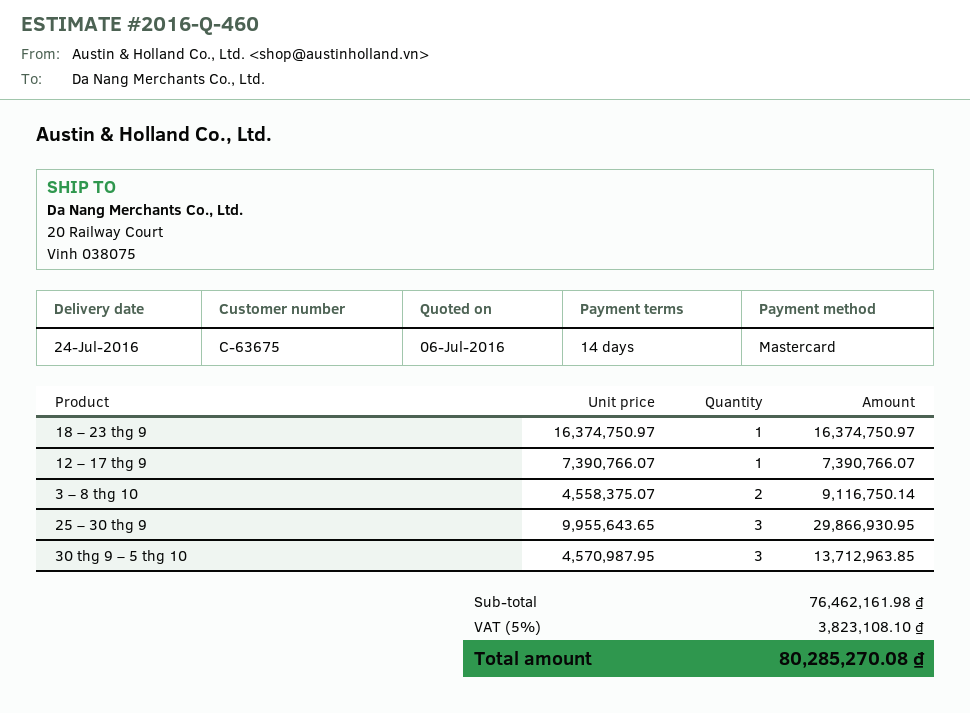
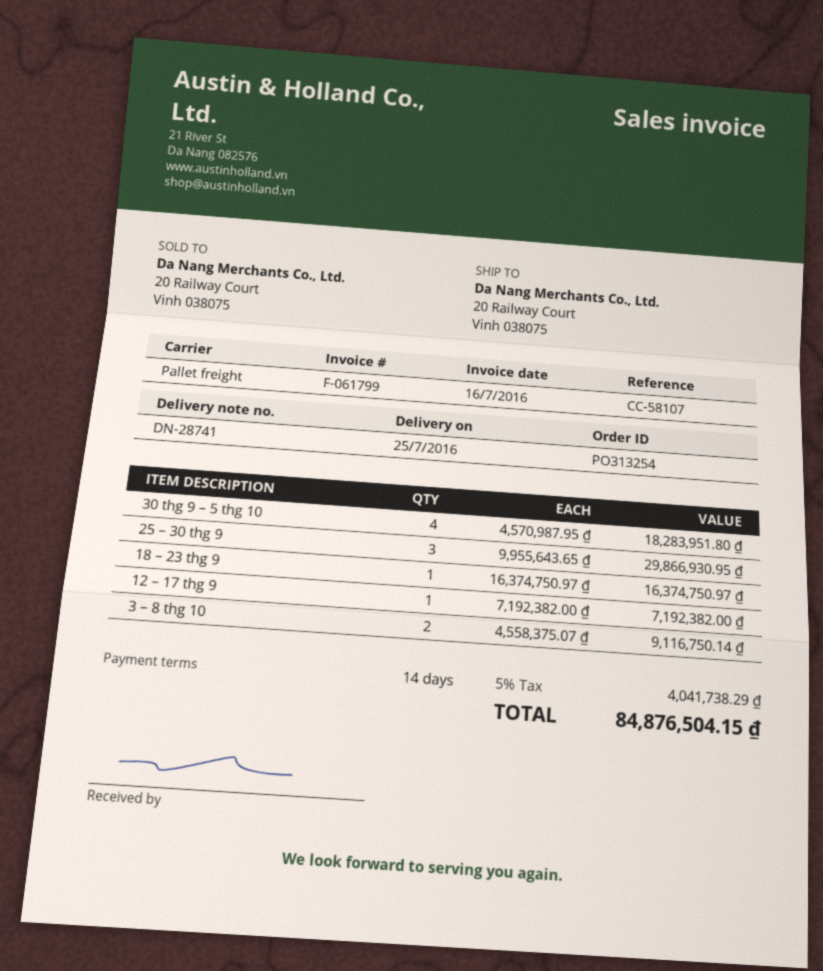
delivery date: 2016-07-24 -> 2016-07-25
12 – 17 thg 9: 1 x 7390766.07 = 7390766.07 -> 1 x 7192382.00 = 7192382.00
30 thg 9 – 5 thg 10: 3 x 4570987.95 = 13712963.85 -> 4 x 4570987.95 = 18283951.80
tax: 5% = 3823108.10 -> 5% = 4041738.29
total: 80285270.08 -> 84876504.15

